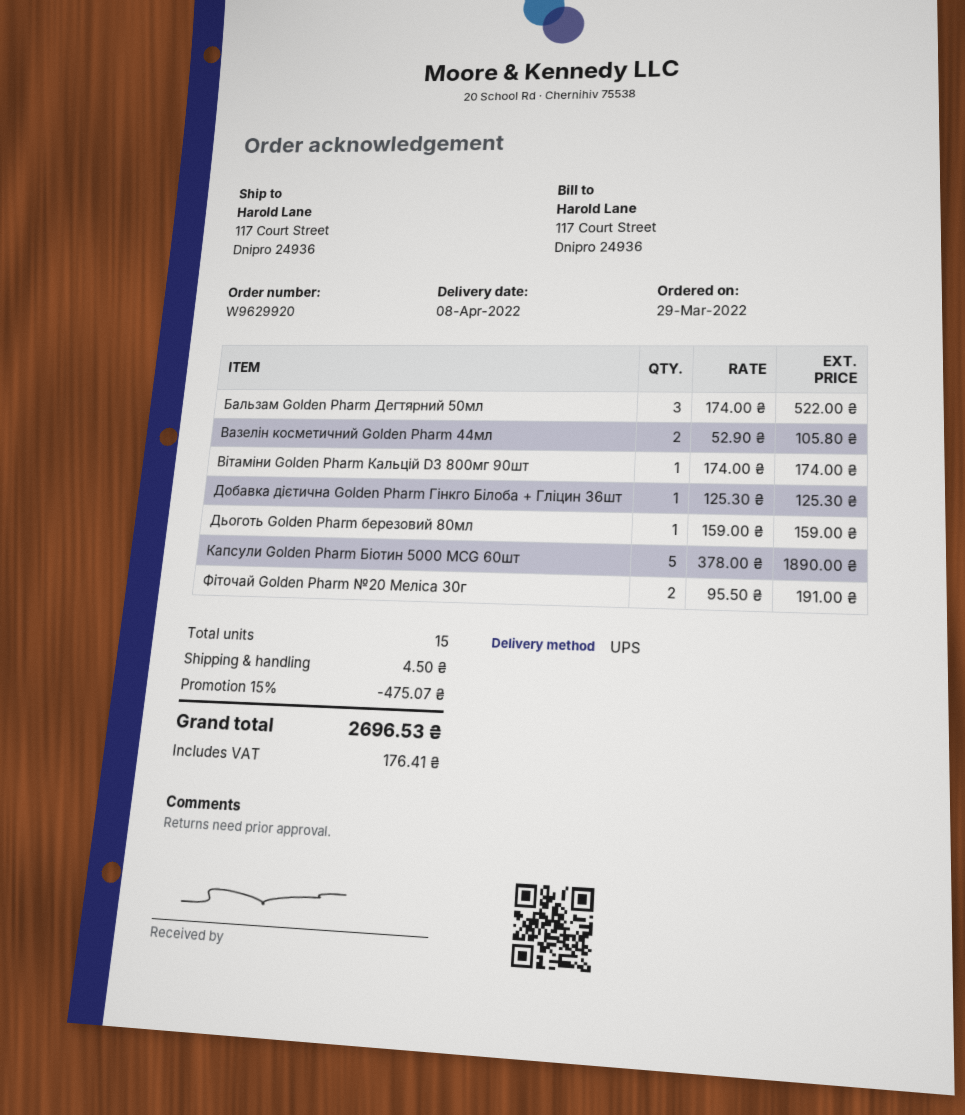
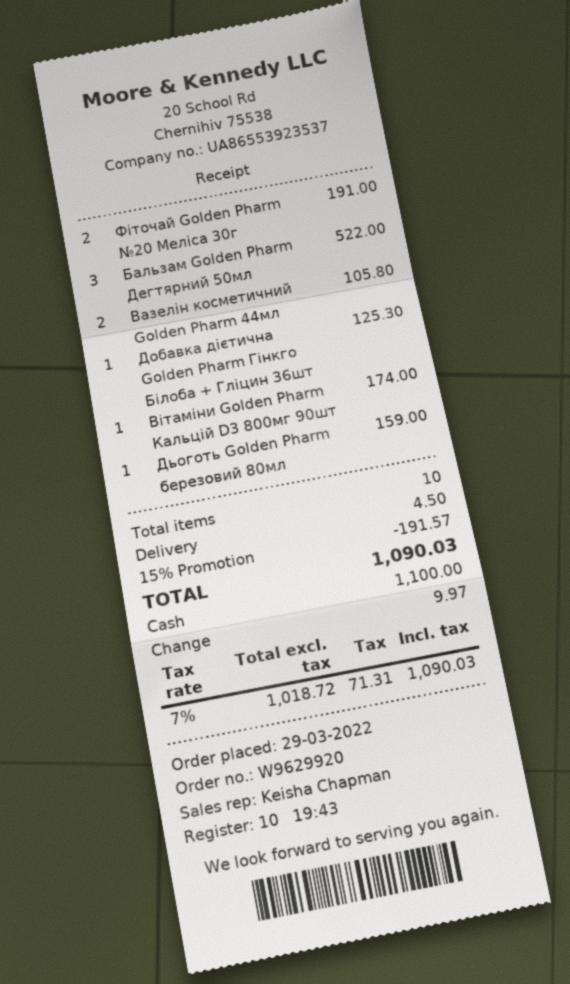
Капсули Golden Pharm Біотин 5000 MCG 60шт: 5 for 1890.00 -> none
total quantity: 15 -> 10
discount: 15% = 475.07 -> 15% = 191.57
tax: 176.41 -> 71.31
total: 2696.53 -> 1090.03

